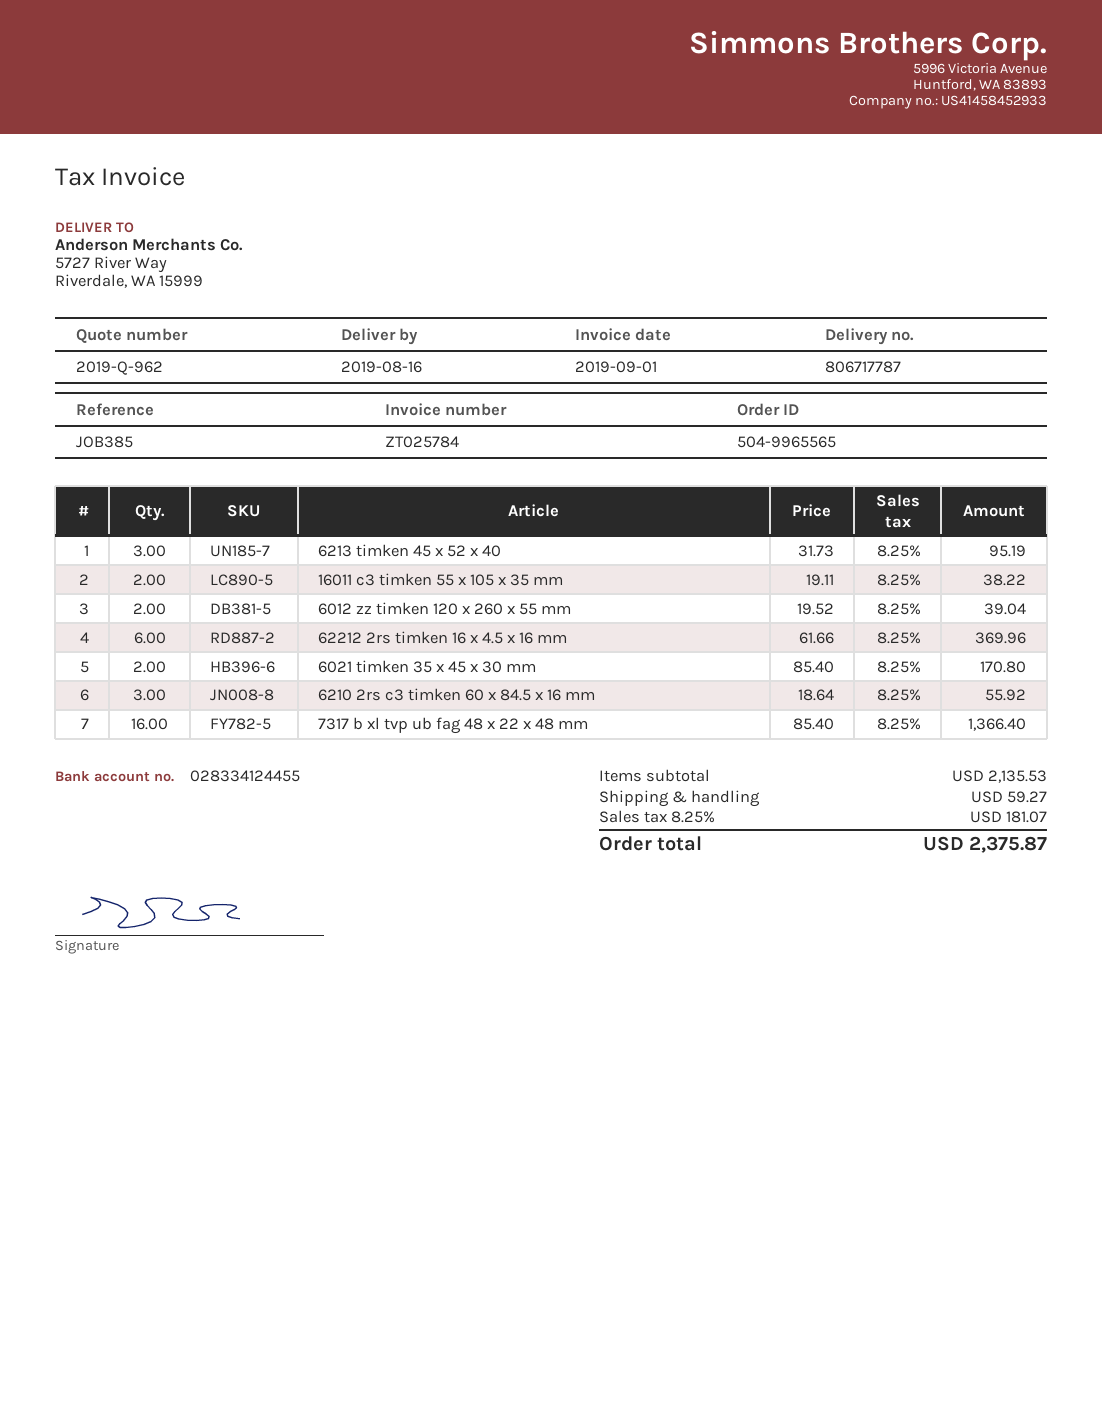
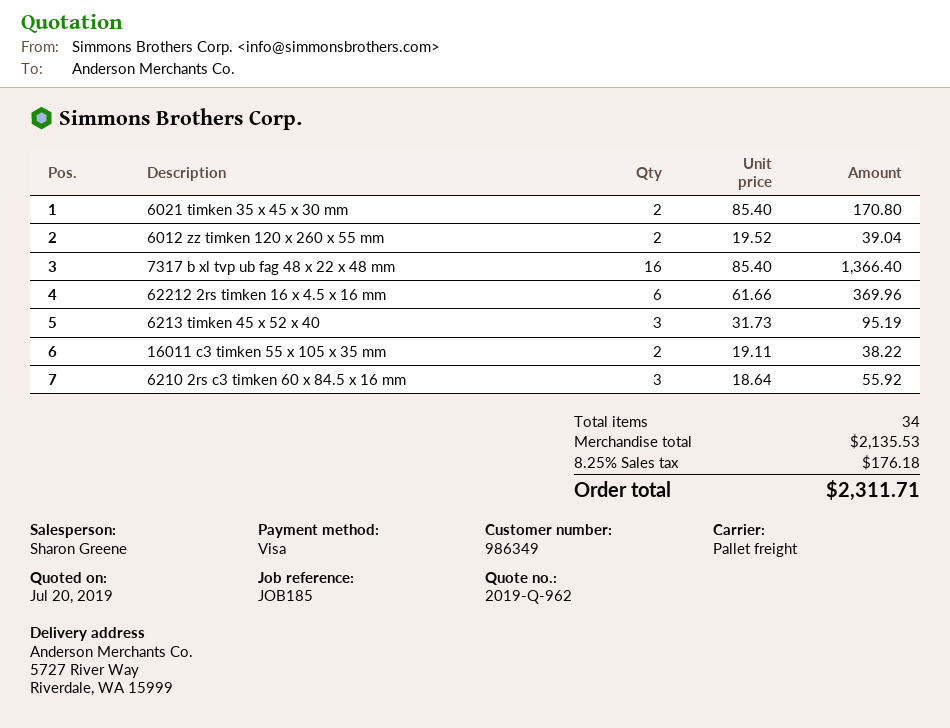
reference: JOB385 -> JOB185
shipping: 59.27 -> none
tax: 8.25% = 181.07 -> 8.25% = 176.18
total: 2375.87 -> 2311.71

